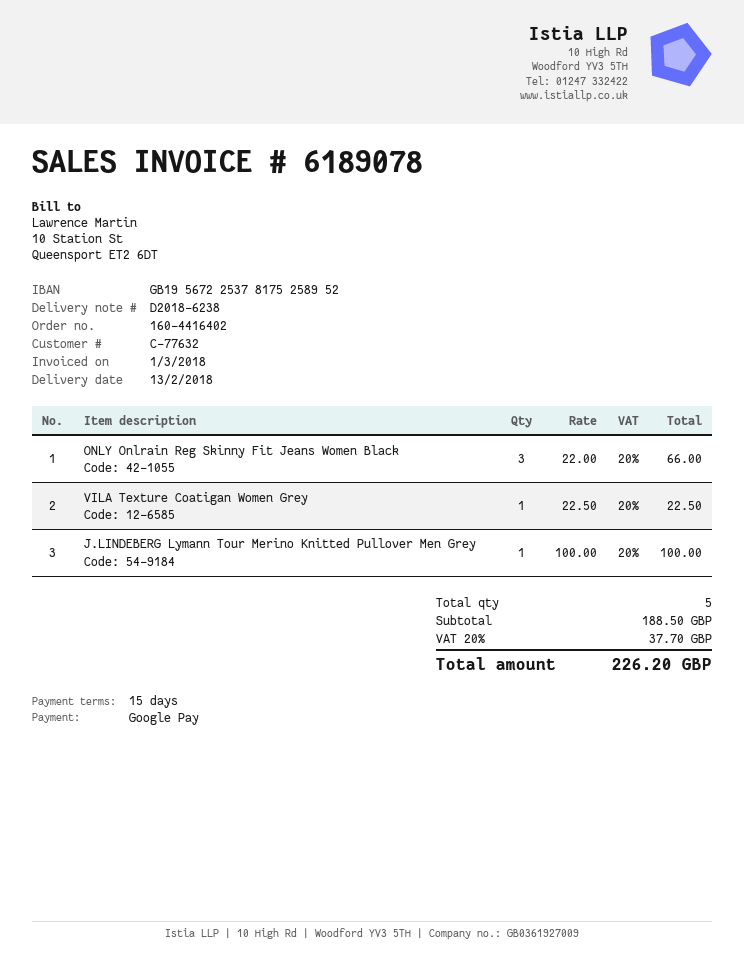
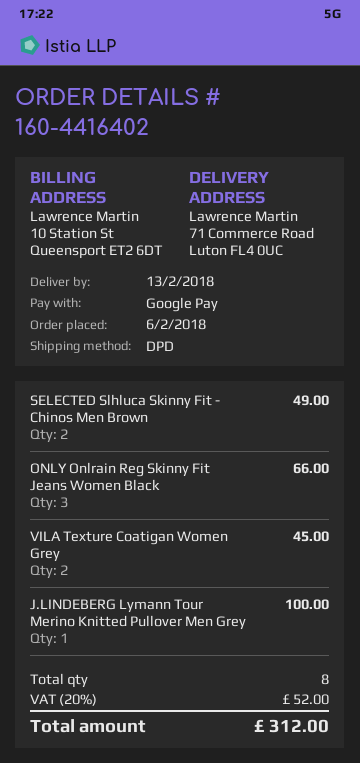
VILA Texture Coatigan Women Grey: 1 for 22.50 -> 2 for 45.00
SELECTED Slhluca Skinny Fit - Chinos Men Brown: none -> 2 for 49.00
total quantity: 5 -> 8
tax: 20% = 37.70 -> 20% = 52.00
total: 226.20 -> 312.00

